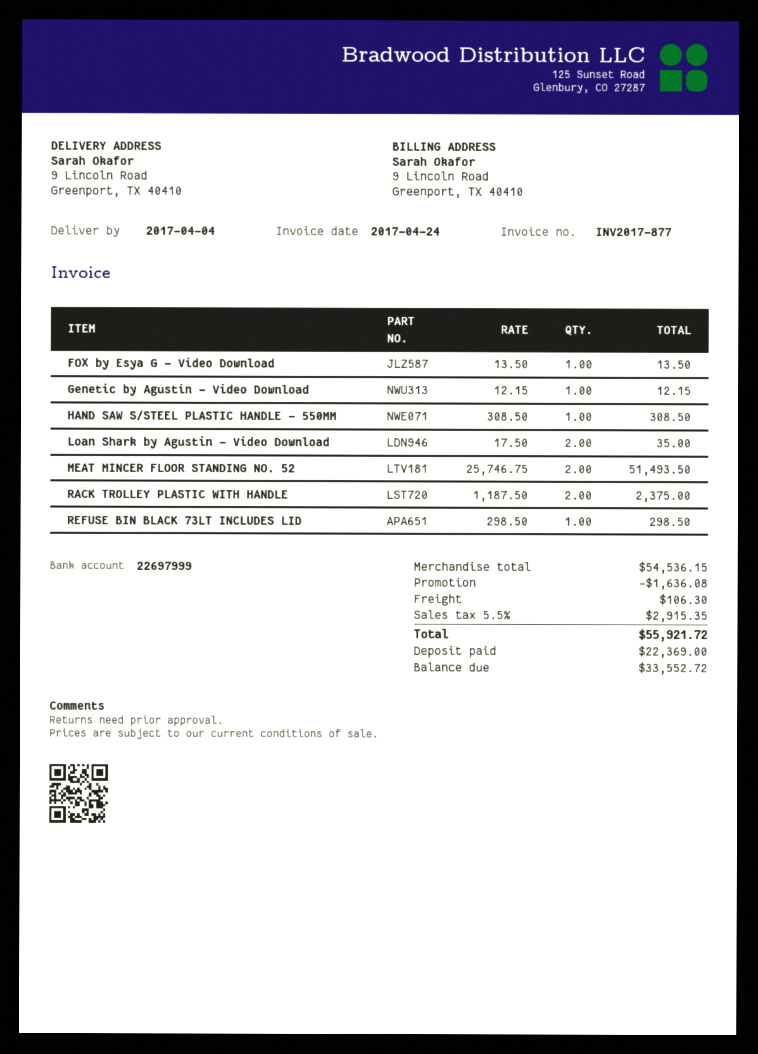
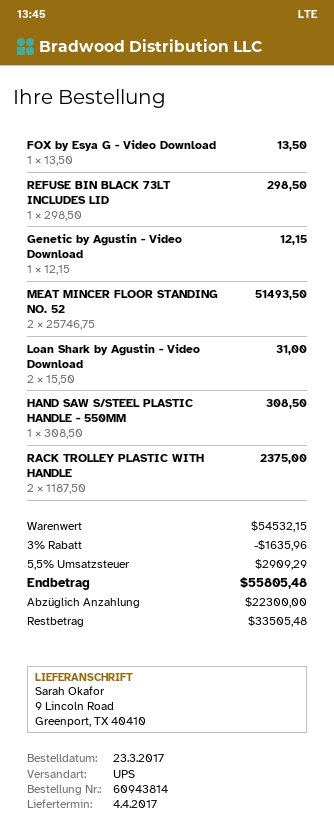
Loan Shark by Agustin - Video Download: 2 x 17.50 = 35.00 -> 2 x 15.50 = 31.00
subtotal: 54536.15 -> 54532.15
discount: 1636.08 -> 1635.96
shipping: 106.30 -> none
tax: 5.5% = 2915.35 -> 5.5% = 2909.29
total: 55921.72 -> 55805.48
deposit: 22369.00 -> 22300.00
balance: 33552.72 -> 33505.48

